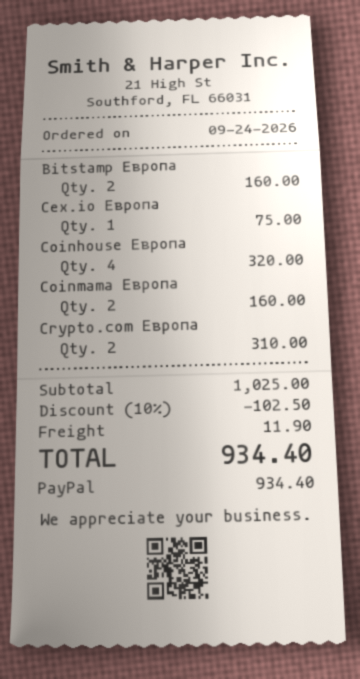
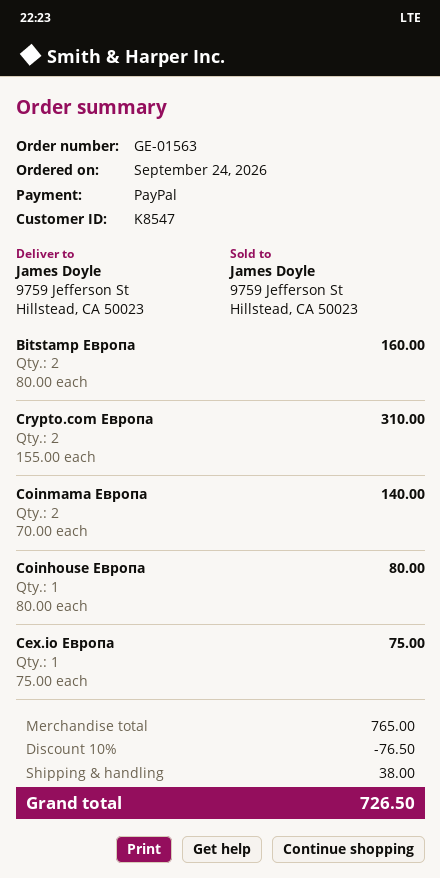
Coinhouse Европа: 4 for 320.00 -> 1 for 80.00
Coinmama Европа: 2 for 160.00 -> 2 for 140.00
subtotal: 1025.00 -> 765.00
discount: 10% = 102.50 -> 10% = 76.50
shipping: 11.90 -> 38.00
total: 934.40 -> 726.50

